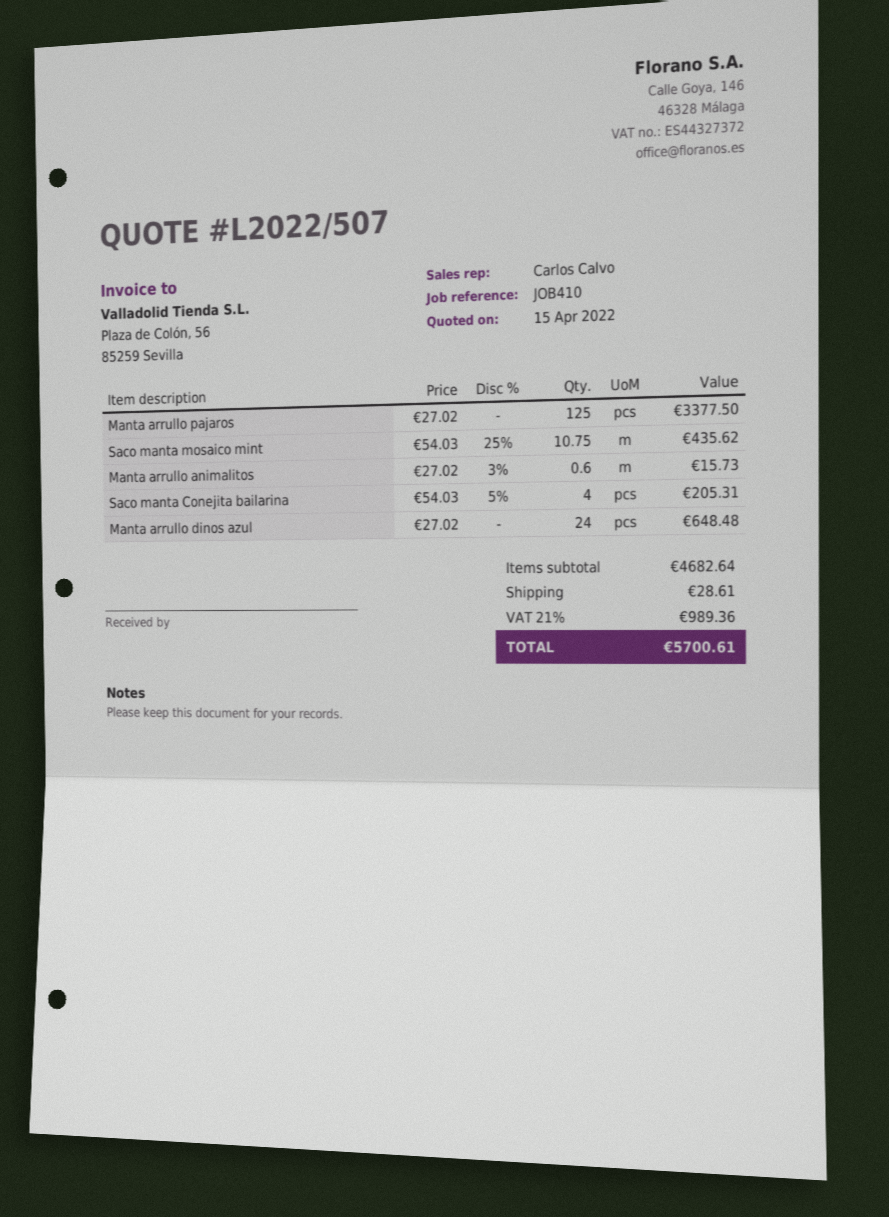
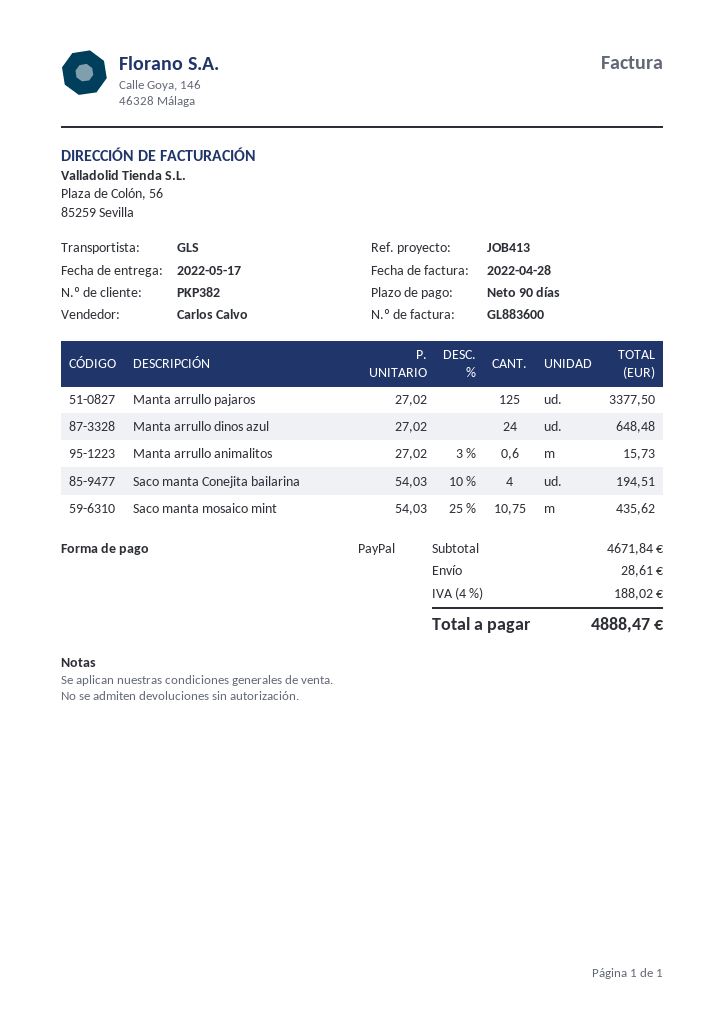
reference: JOB410 -> JOB413
Saco manta Conejita bailarina: 4 x 54.03 - 5% = 205.31 -> 4 x 54.03 - 10% = 194.51
subtotal: 4682.64 -> 4671.84
tax: 21% = 989.36 -> 4% = 188.02
total: 5700.61 -> 4888.47

